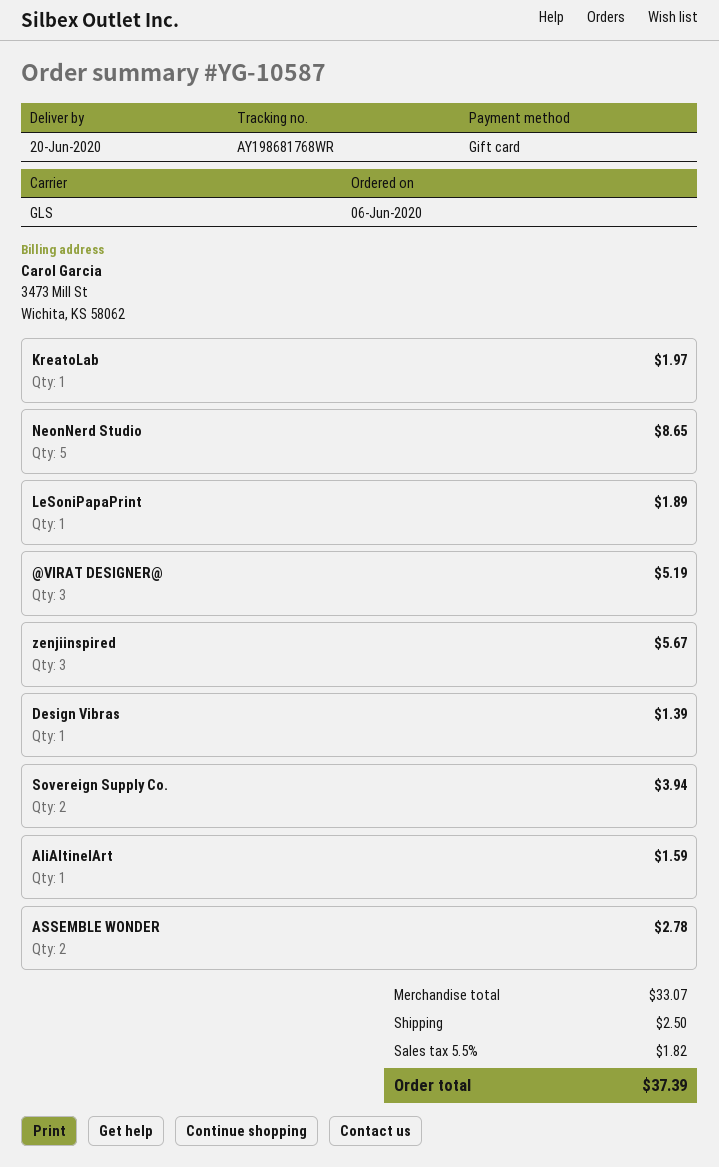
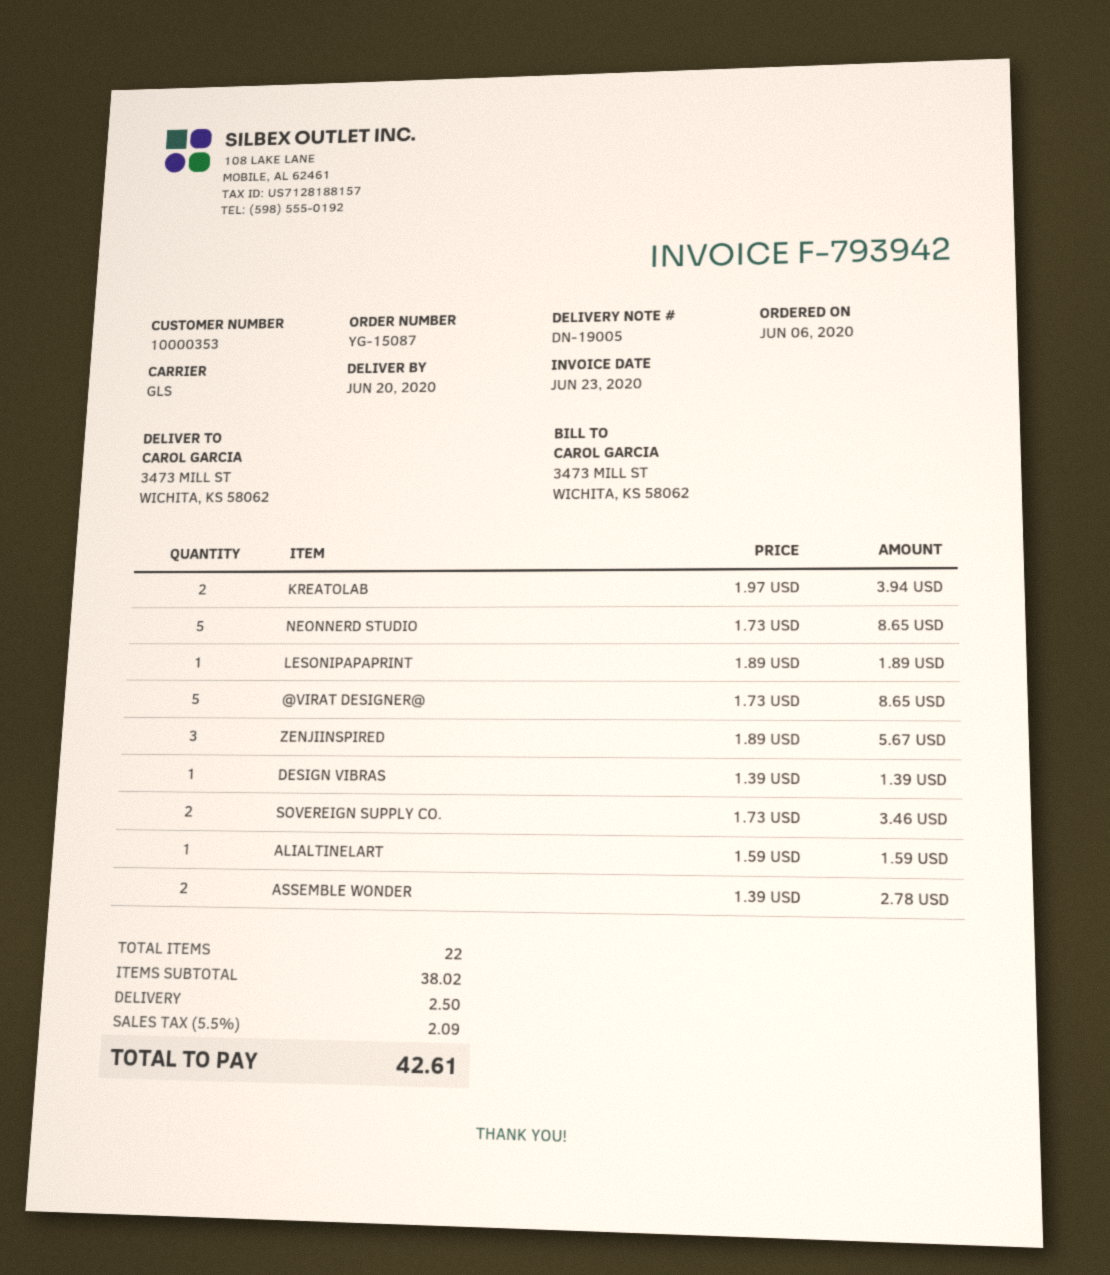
order number: YG-10587 -> YG-15087
KreatoLab: 1 for 1.97 -> 2 for 3.94
@VIRAT DESIGNER@: 3 for 5.19 -> 5 for 8.65
Sovereign Supply Co.: 2 for 3.94 -> 2 for 3.46
subtotal: 33.07 -> 38.02
tax: 5.5% = 1.82 -> 5.5% = 2.09
total: 37.39 -> 42.61

